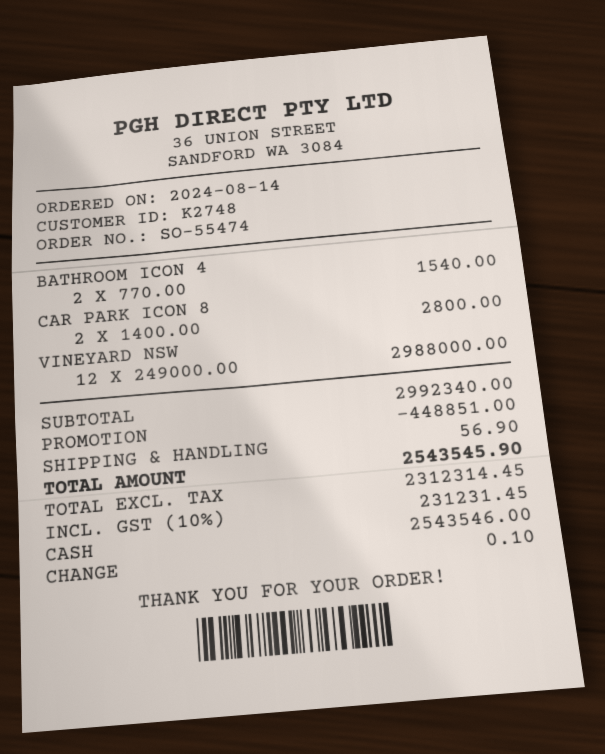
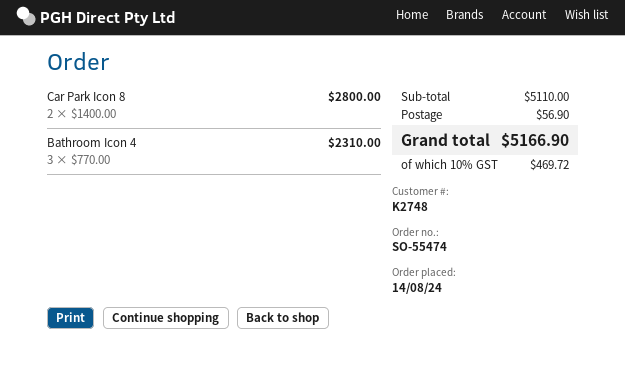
BATHROOM ICON 4: 2 x 770.00 = 1540.00 -> 3 x 770.00 = 2310.00
VINEYARD NSW: 12 x 249000.00 = 2988000.00 -> none
subtotal: 2992340.00 -> 5110.00
discount: 448851.00 -> none
tax: 10% = 231231.45 -> 10% = 469.72
total: 2543545.90 -> 5166.90

